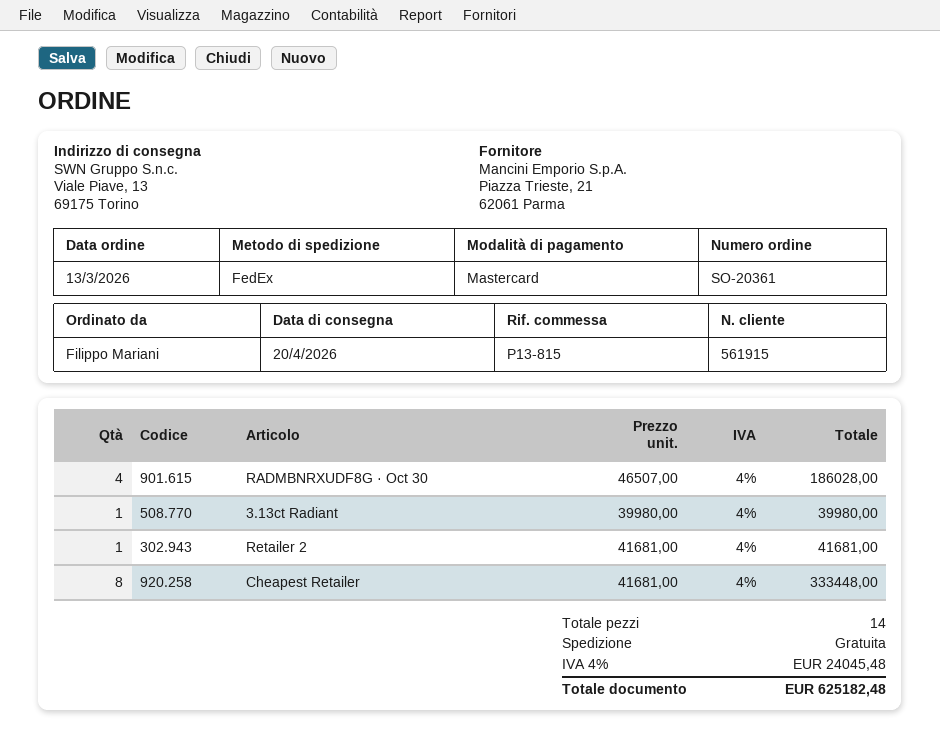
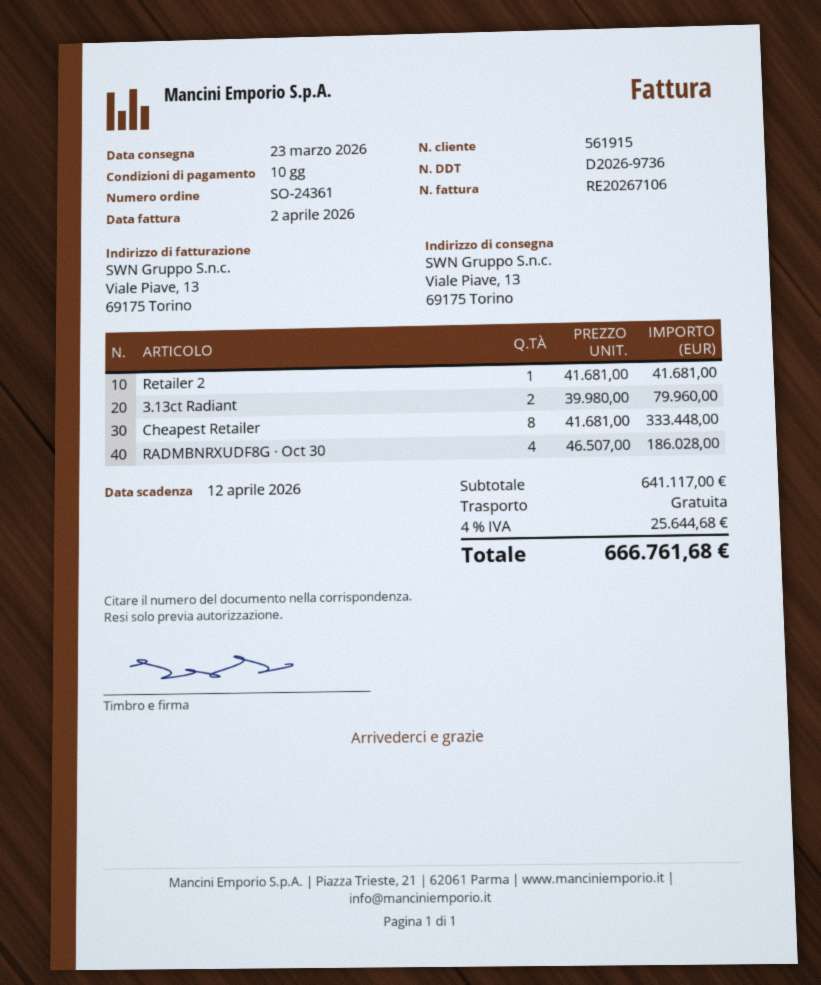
order number: SO-20361 -> SO-24361
delivery date: 2026-04-20 -> 2026-03-23
3.13ct Radiant: 1 x 39980.00 = 39980.00 -> 2 x 39980.00 = 79960.00
tax: 4% = 24045.48 -> 4% = 25644.68
total: 625182.48 -> 666761.68

